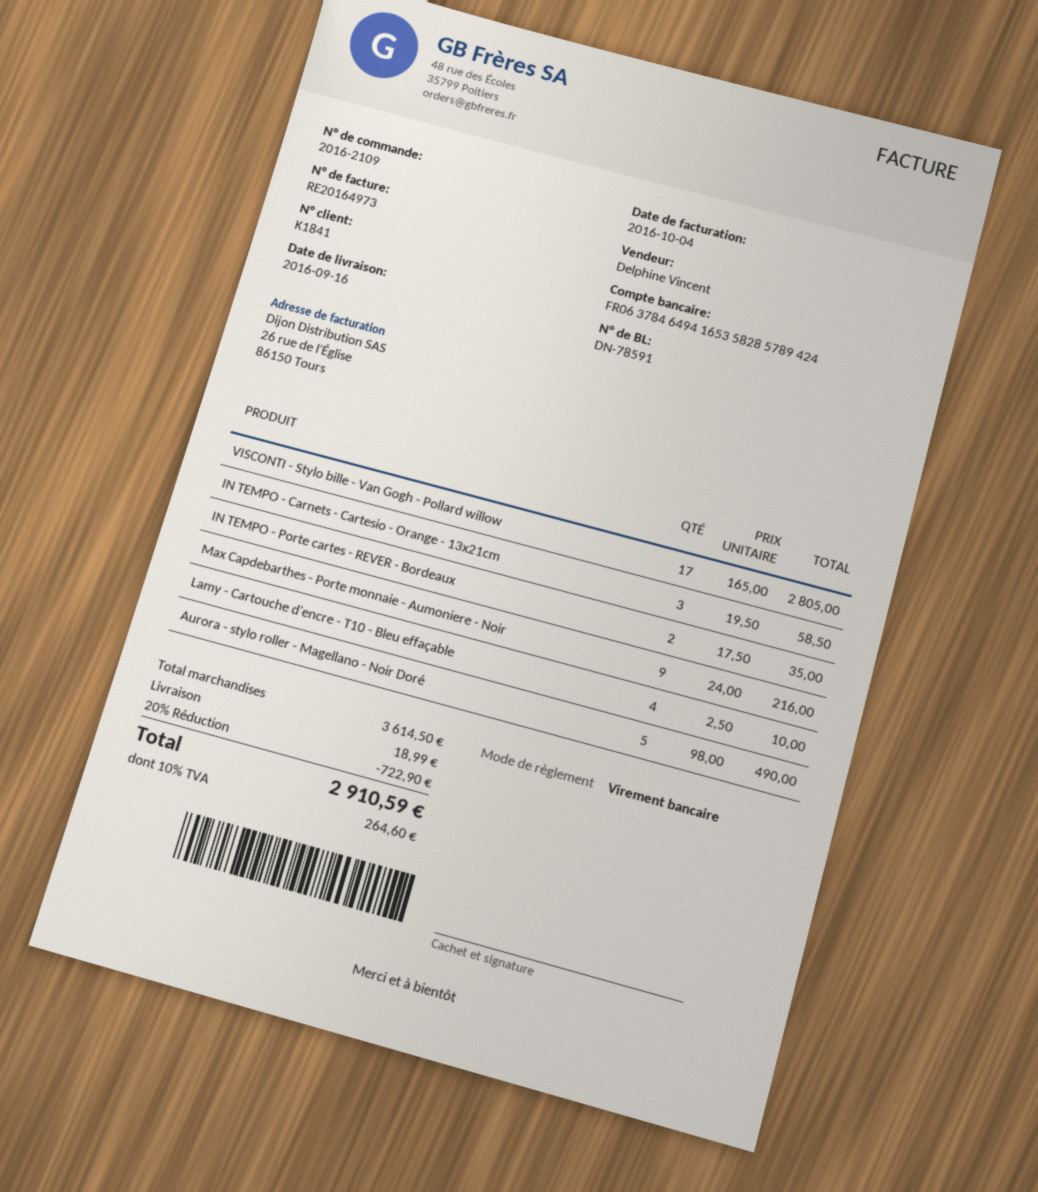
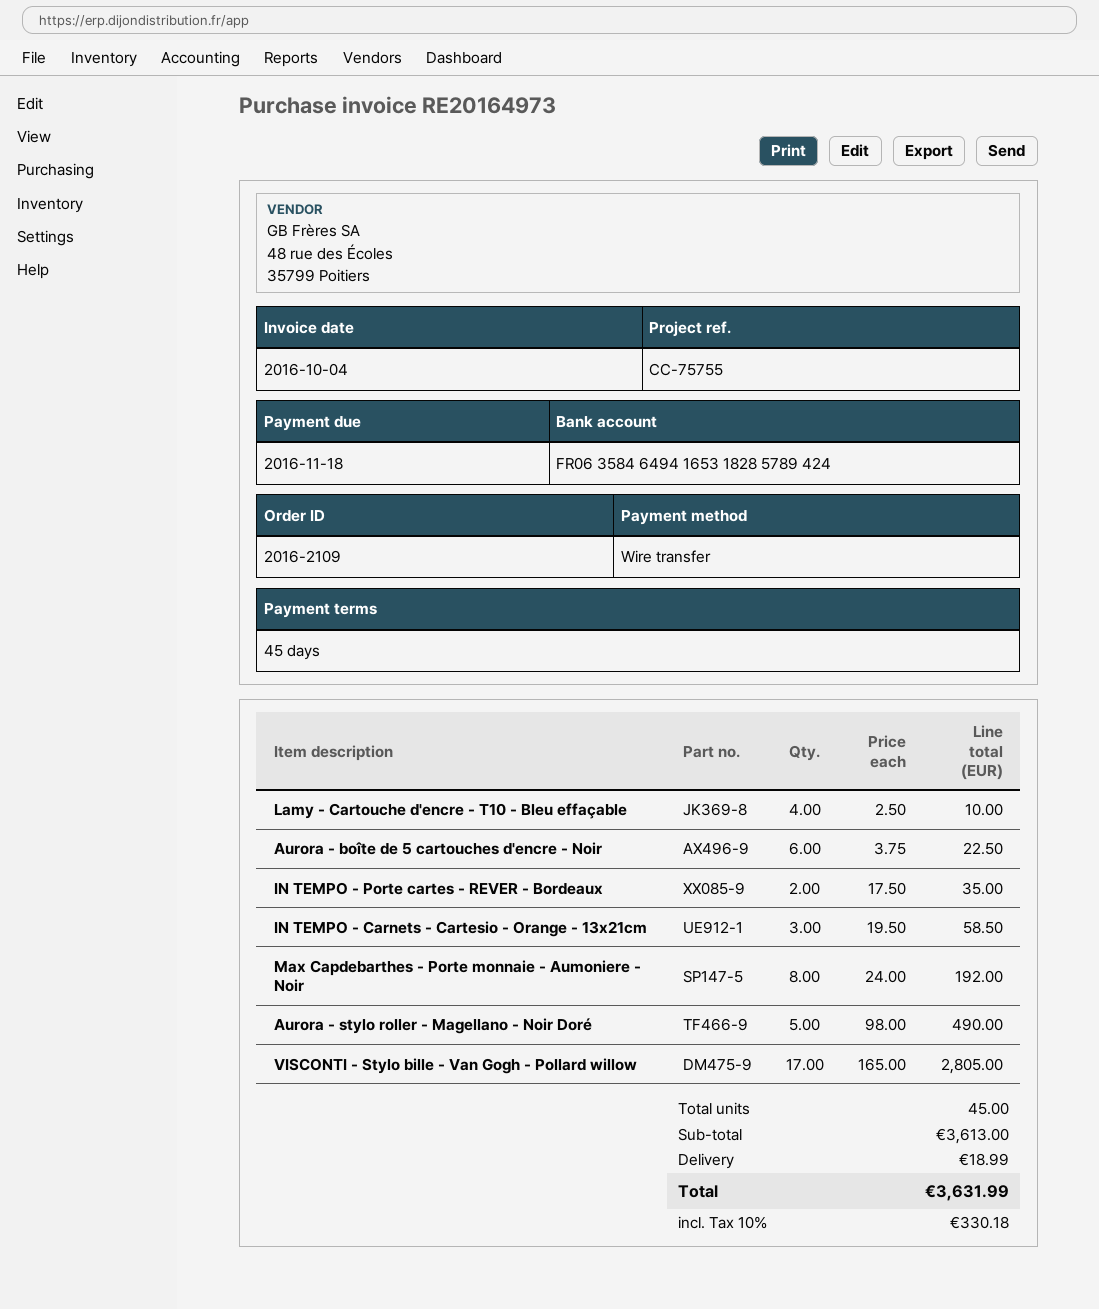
bank account: FR0637846494165358285789424 -> FR0635846494165318285789424
Max Capdebarthes - Porte monnaie - Aumoniere - Noir: 9 x 24.00 = 216.00 -> 8 x 24.00 = 192.00
Aurora - boîte de 5 cartouches d'encre - Noir: none -> 6 x 3.75 = 22.50
subtotal: 3614.50 -> 3613.00
discount: 20% = 722.90 -> none
tax: 10% = 264.60 -> 10% = 330.18
total: 2910.59 -> 3631.99

